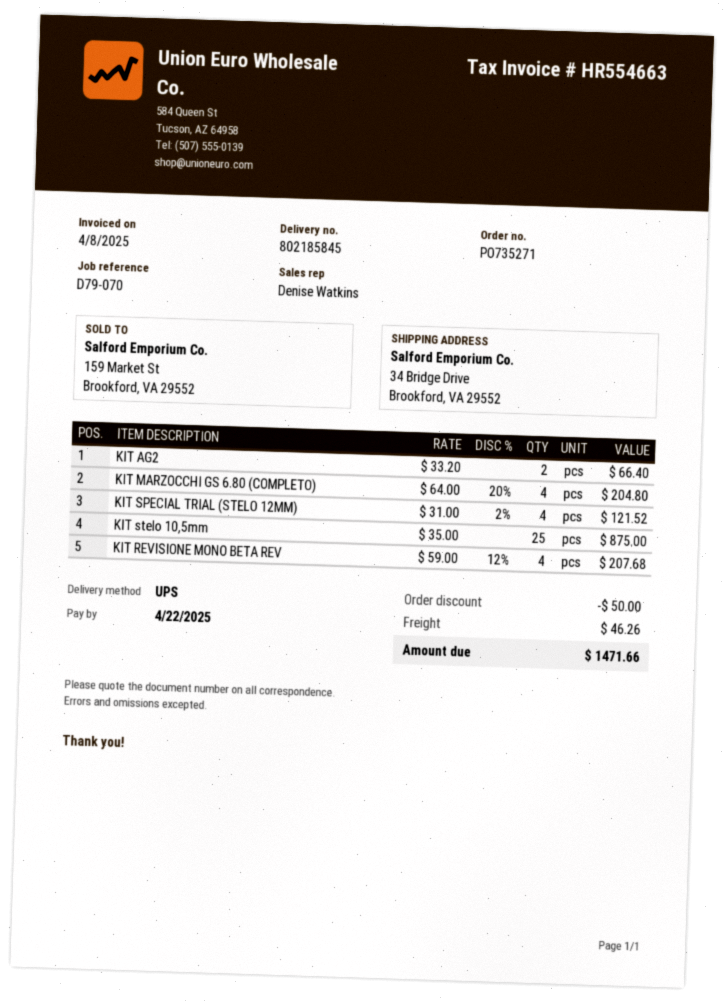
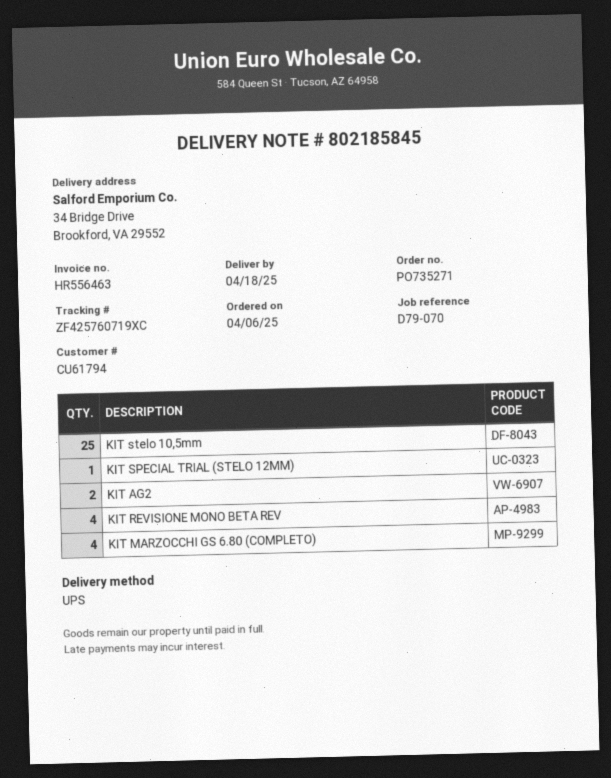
invoice number: HR554663 -> HR556463
KIT SPECIAL TRIAL (STELO 12MM): 4 -> 1

